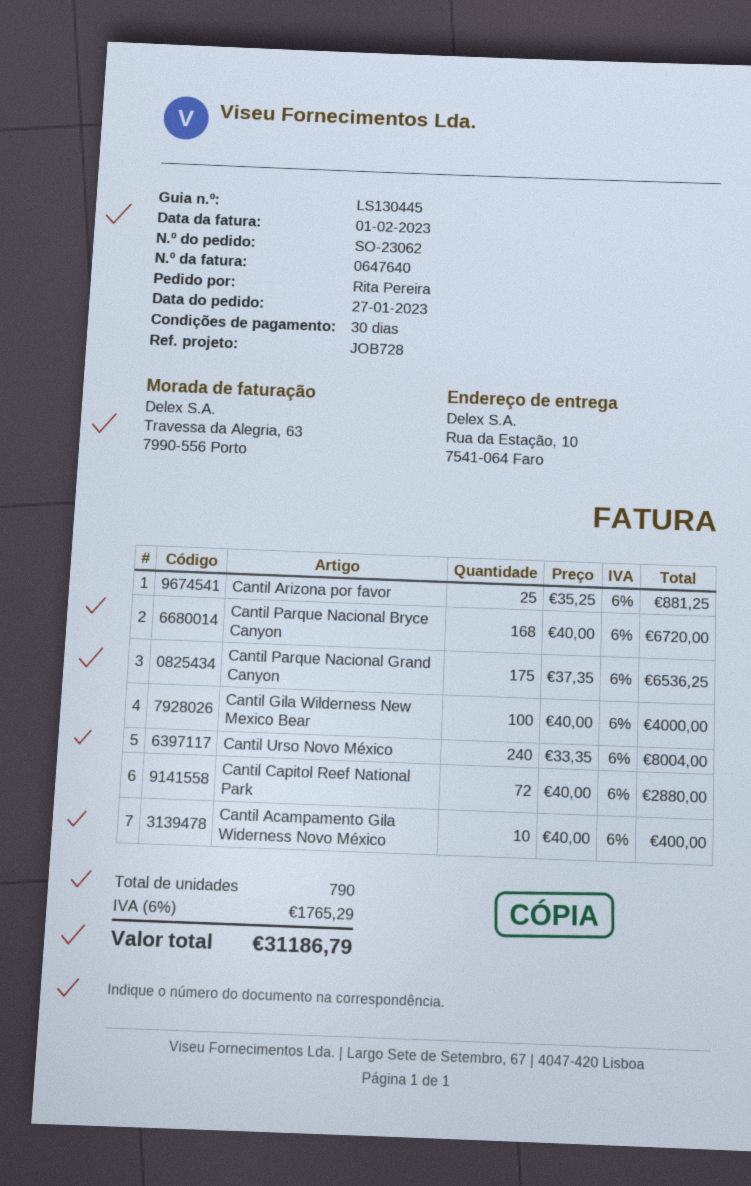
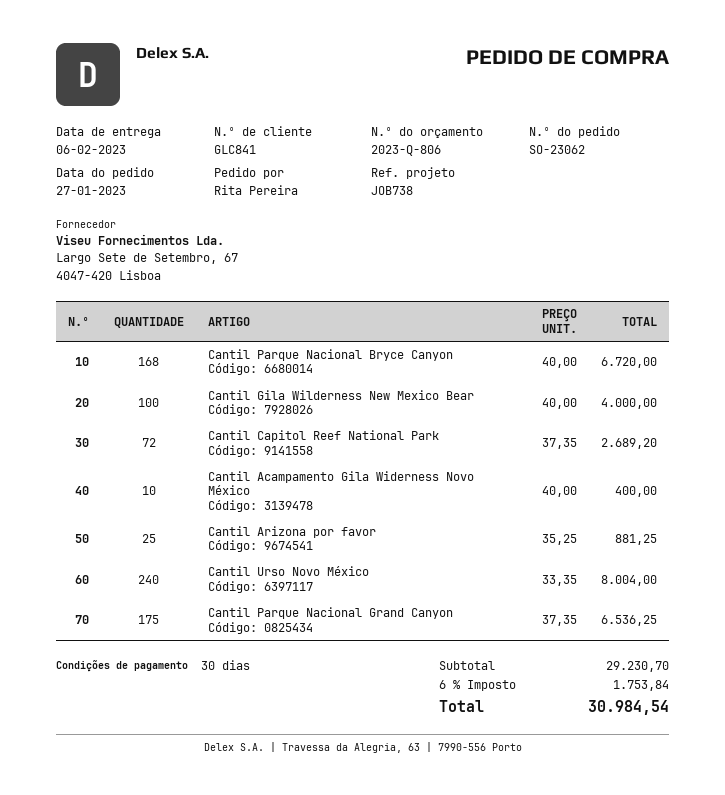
reference: JOB728 -> JOB738
Cantil Capitol Reef National Park: 72 x 40.00 = 2880.00 -> 72 x 37.35 = 2689.20
tax: 6% = 1765.29 -> 6% = 1753.84
total: 31186.79 -> 30984.54

